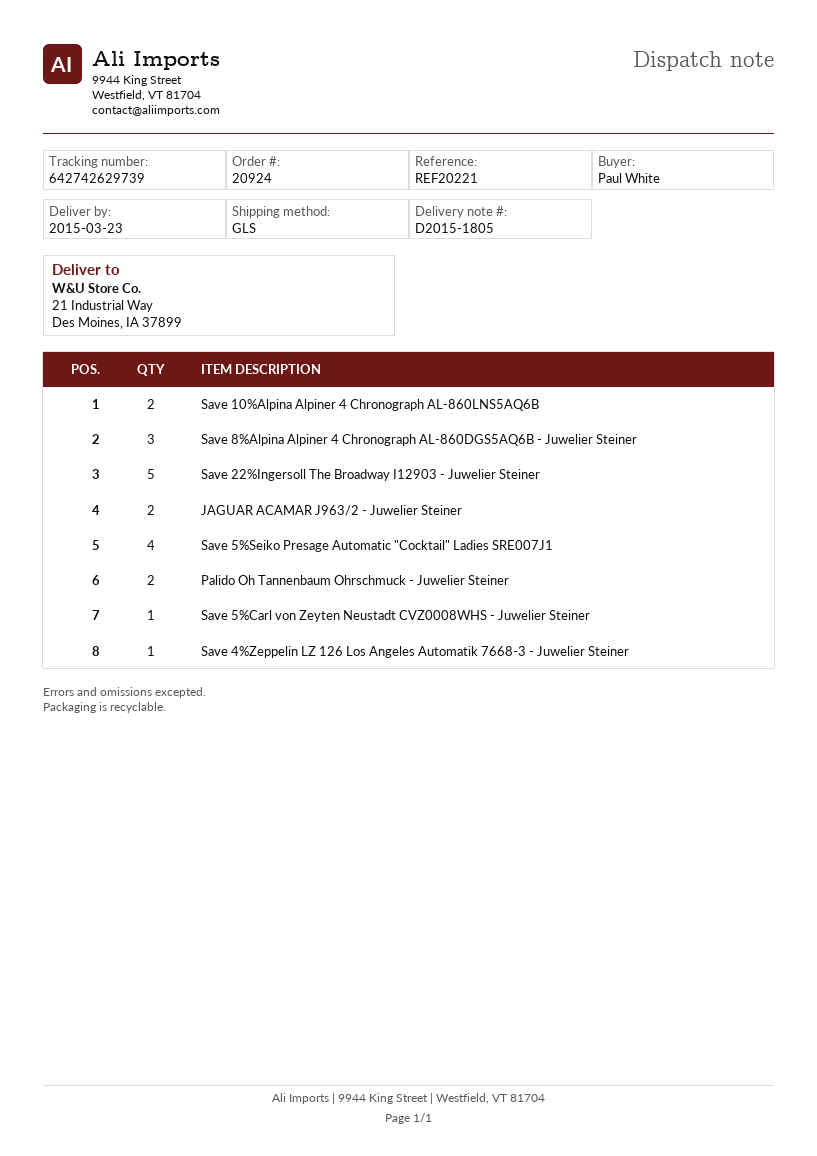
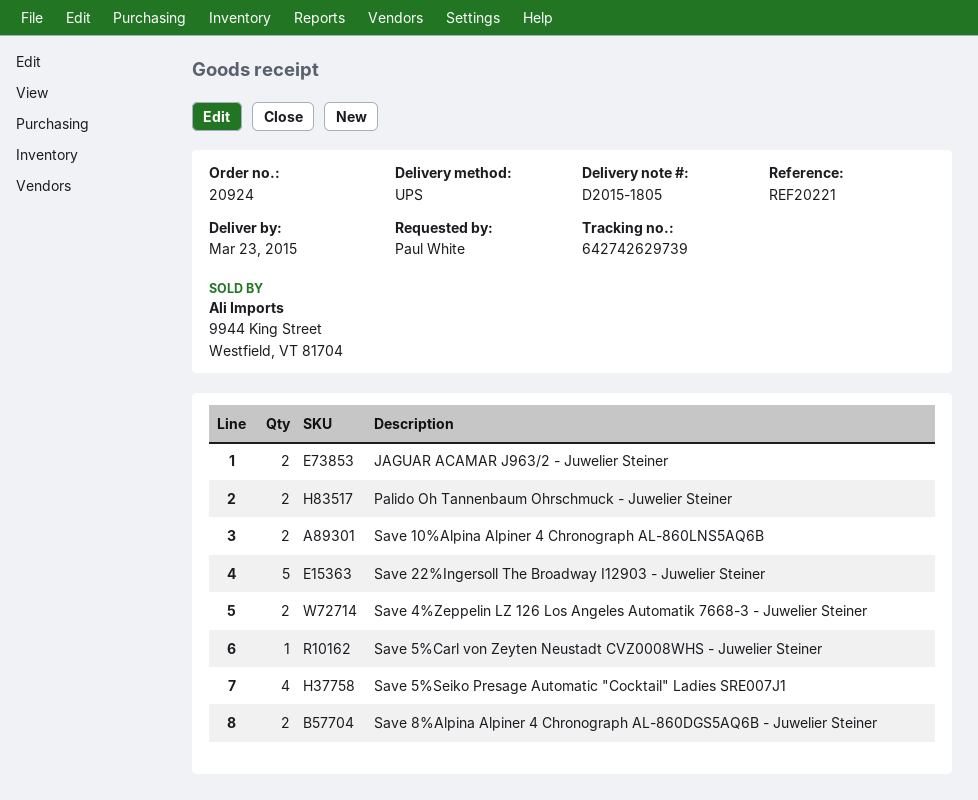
shipping method: GLS -> UPS
Save 8%Alpina Alpiner 4 Chronograph AL-860DGS5AQ6B - Juwelier Steiner: 3 -> 2
Save 4%Zeppelin LZ 126 Los Angeles Automatik 7668-3 - Juwelier Steiner: 1 -> 2

